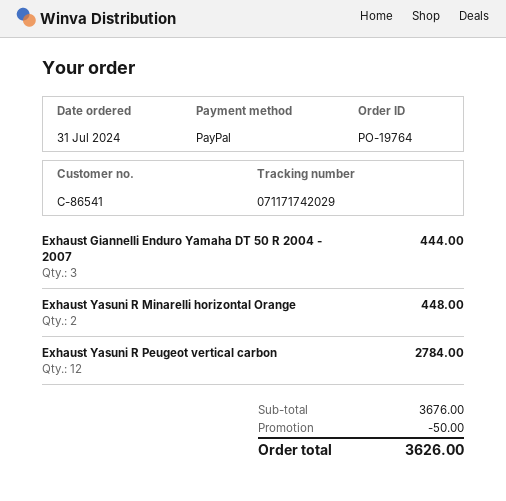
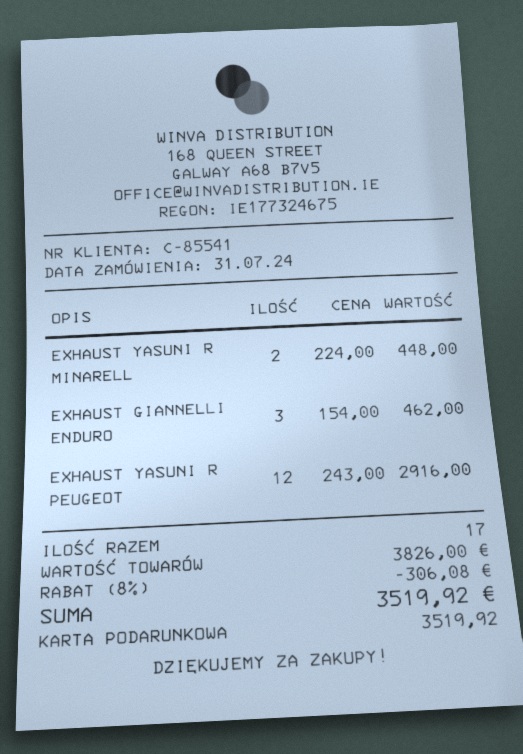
customer number: C-86541 -> C-85541
payment method: PayPal -> gift card
Exhaust Giannelli Enduro Yamaha DT 50 R 2004 - 2007: 3 for 444.00 -> 3 for 462.00
Exhaust Yasuni R Peugeot vertical carbon: 12 for 2784.00 -> 12 for 2916.00
subtotal: 3676.00 -> 3826.00
discount: 50.00 -> 306.08
total: 3626.00 -> 3519.92

